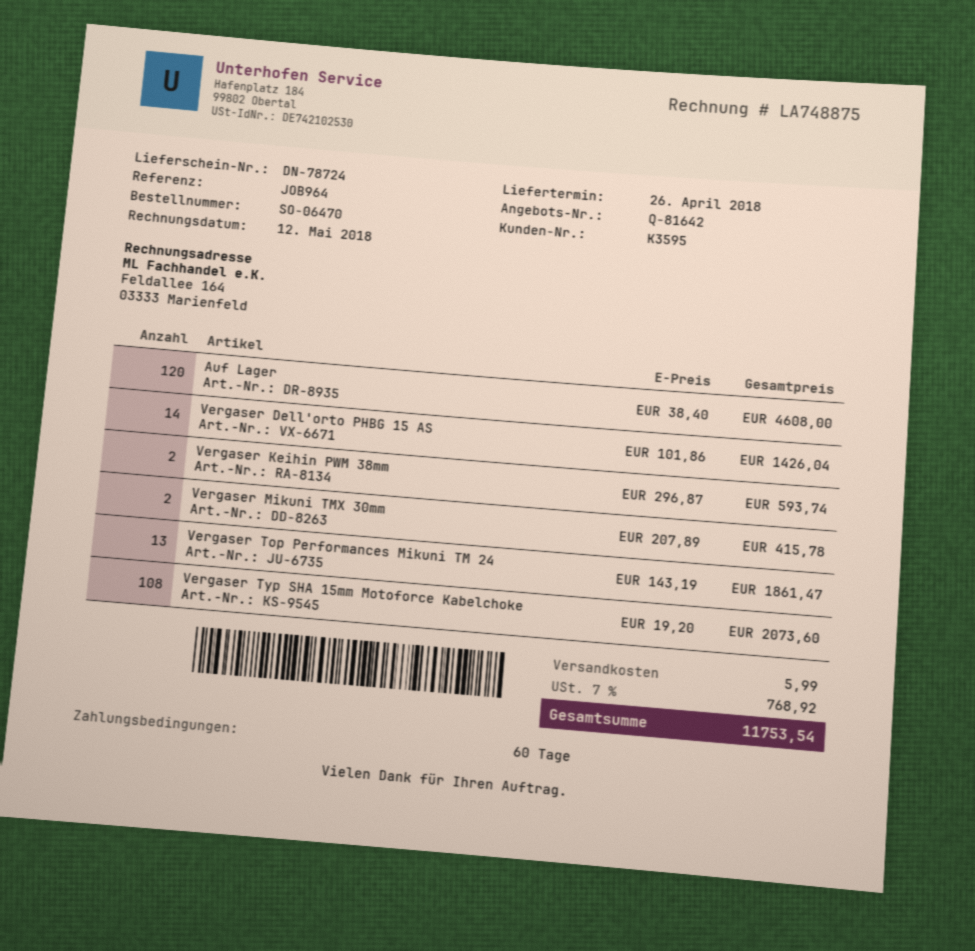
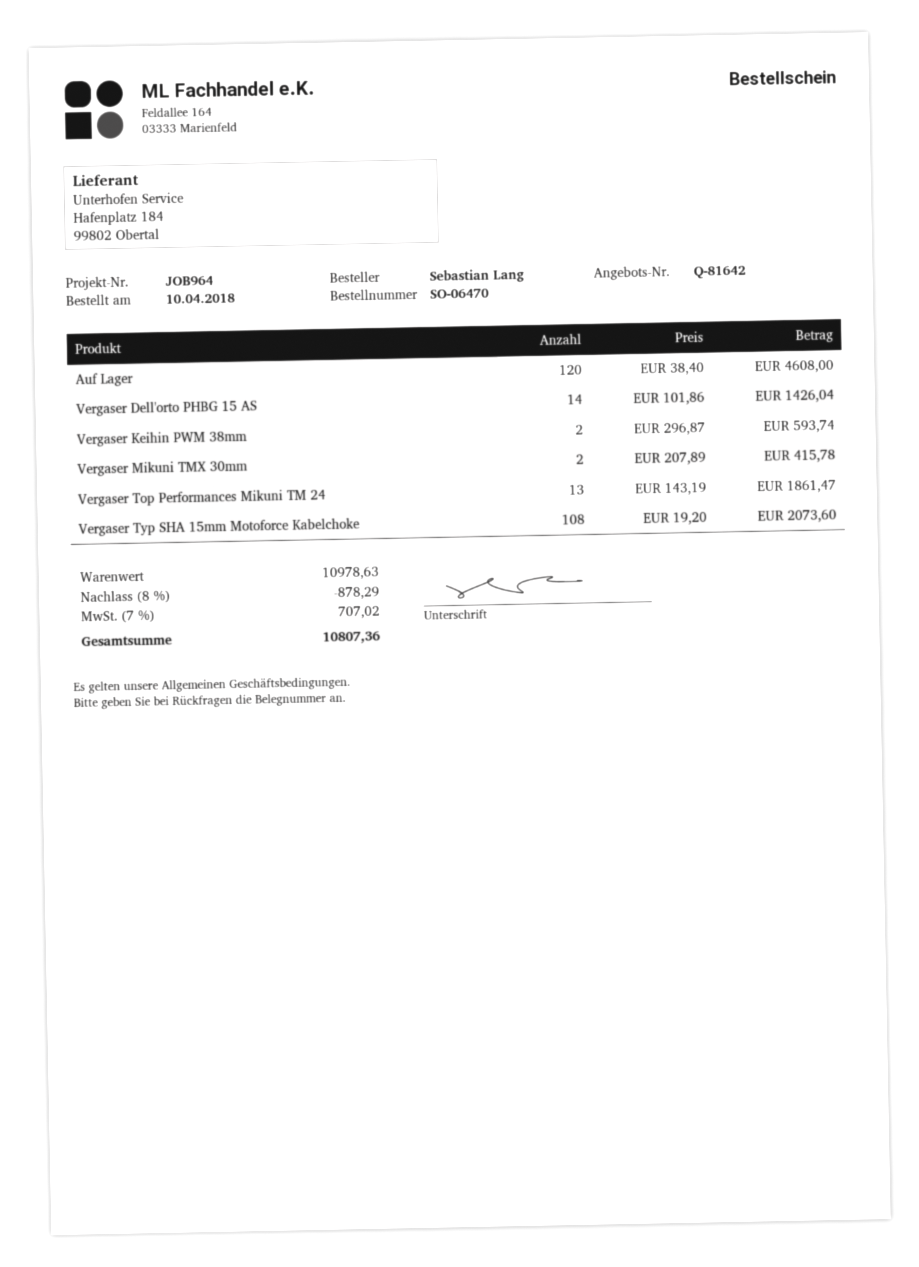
discount: none -> 8% = 878.29
shipping: 5.99 -> none
tax: 7% = 768.92 -> 7% = 707.02
total: 11753.54 -> 10807.36

